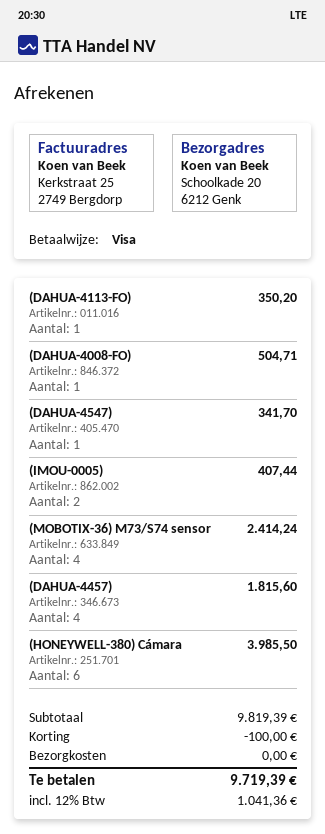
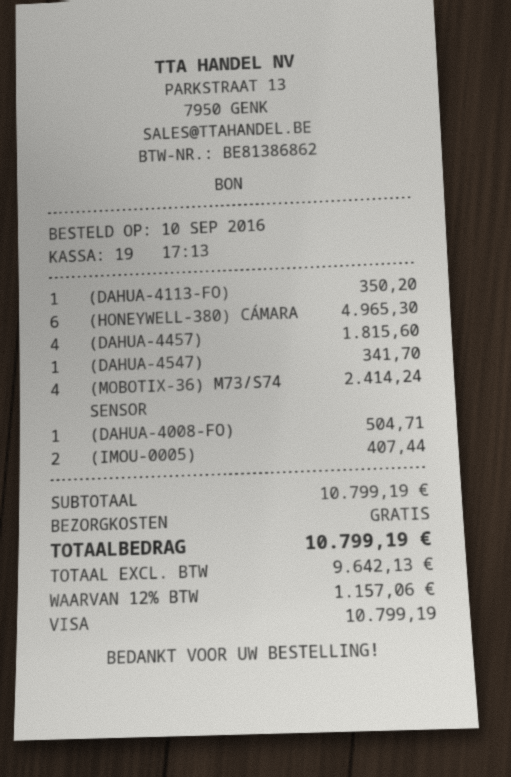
(HONEYWELL-380) Cámara: 6 for 3985.50 -> 6 for 4965.30
subtotal: 9819.39 -> 10799.19
discount: 100.00 -> none
tax: 12% = 1041.36 -> 12% = 1157.06
total: 9719.39 -> 10799.19

